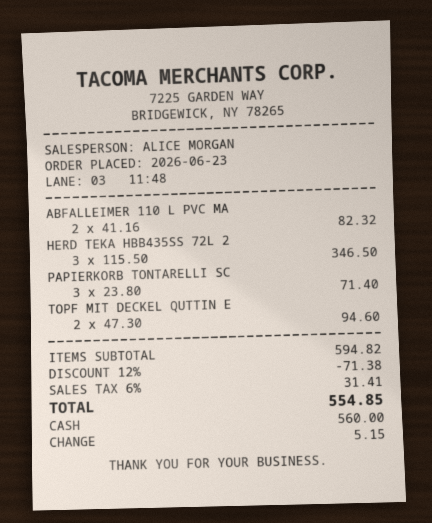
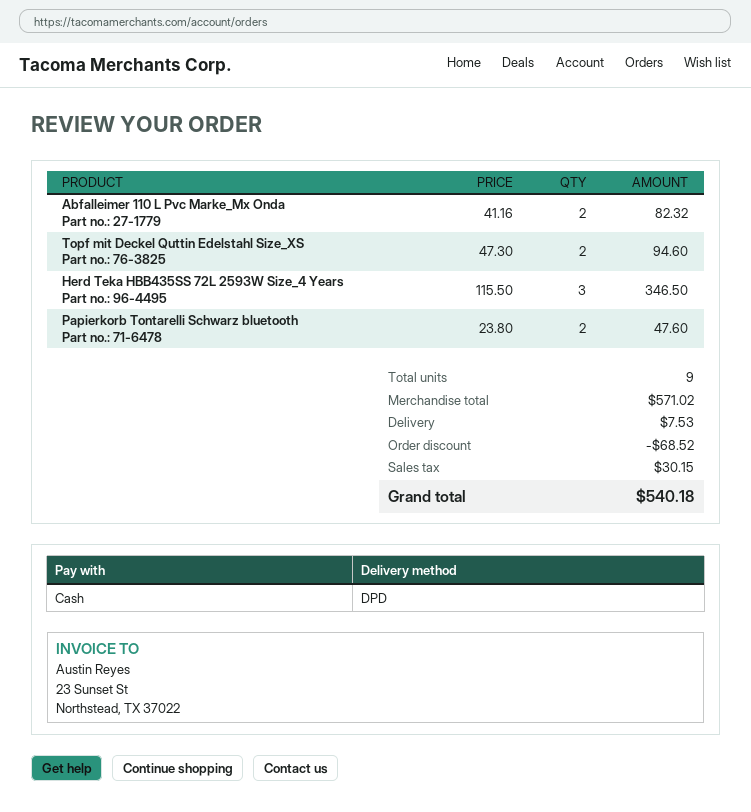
PAPIERKORB TONTARELLI SC: 3 x 23.80 = 71.40 -> 2 x 23.80 = 47.60
subtotal: 594.82 -> 571.02
discount: 71.38 -> 68.52
shipping: none -> 7.53
tax: 31.41 -> 30.15
total: 554.85 -> 540.18

